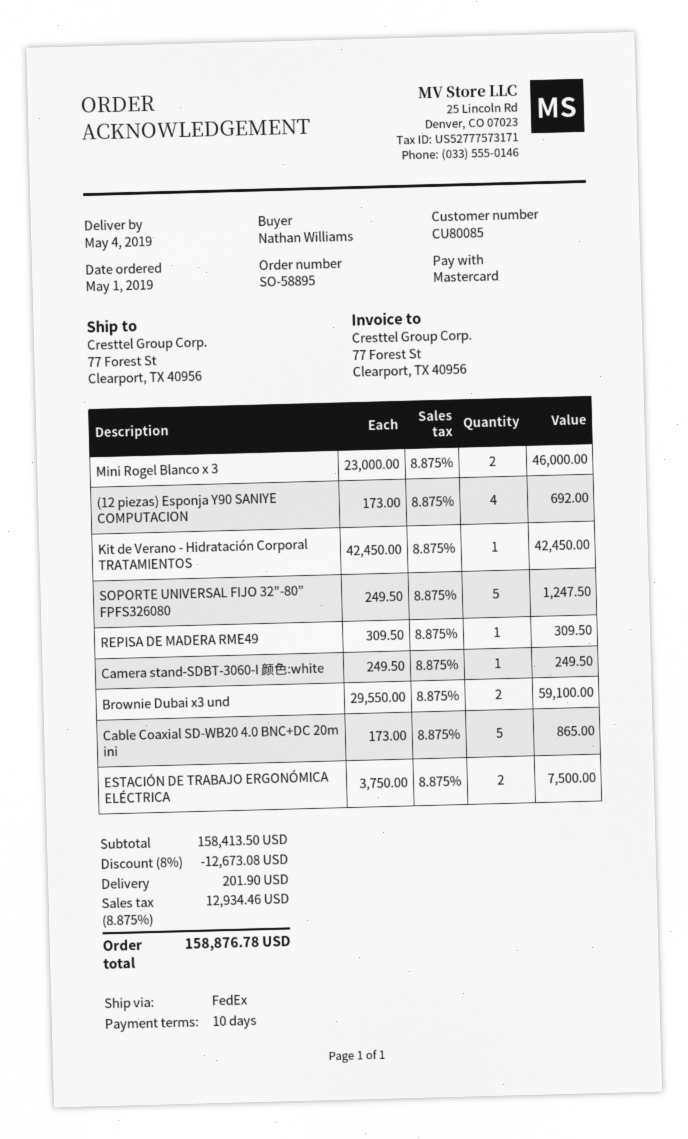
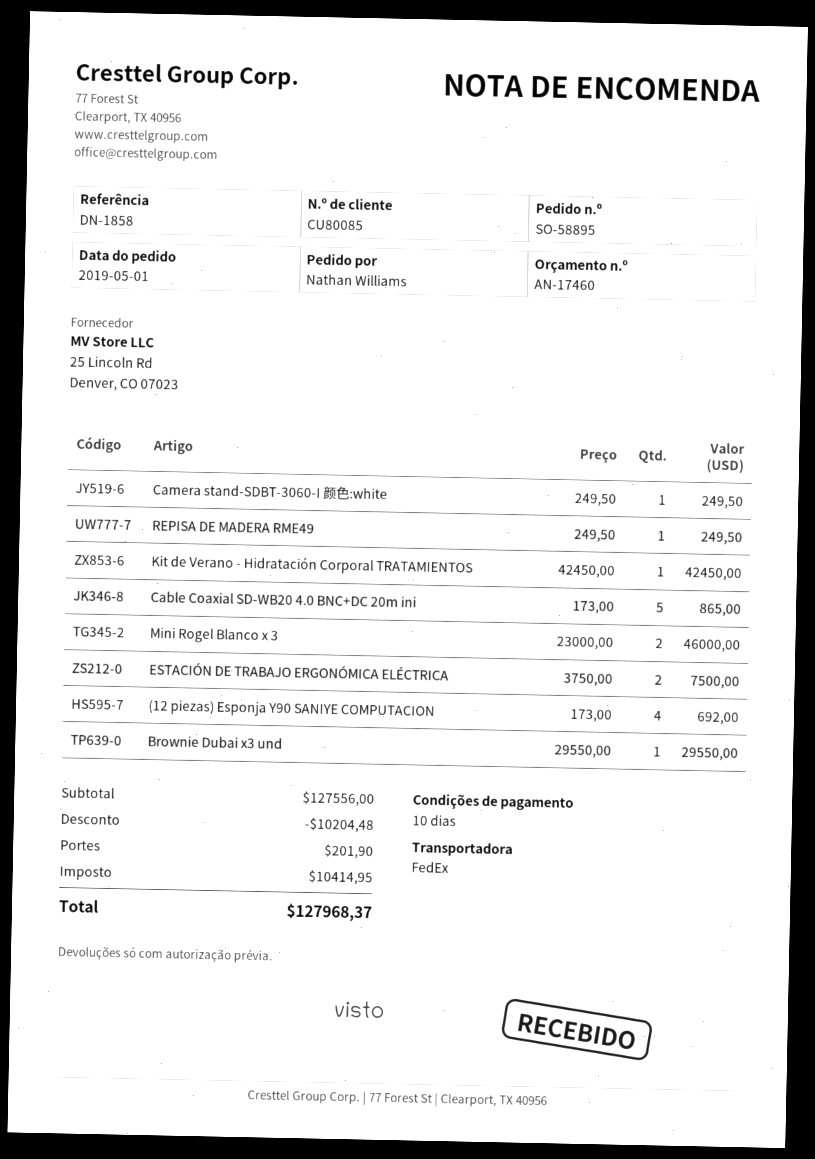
SOPORTE UNIVERSAL FIJO 32”-80” FPFS326080: 5 x 249.50 = 1247.50 -> none
REPISA DE MADERA RME49: 1 x 309.50 = 309.50 -> 1 x 249.50 = 249.50
Brownie Dubai x3 und: 2 x 29550.00 = 59100.00 -> 1 x 29550.00 = 29550.00
subtotal: 158413.50 -> 127556.00
discount: 12673.08 -> 10204.48
tax: 12934.46 -> 10414.95
total: 158876.78 -> 127968.37

